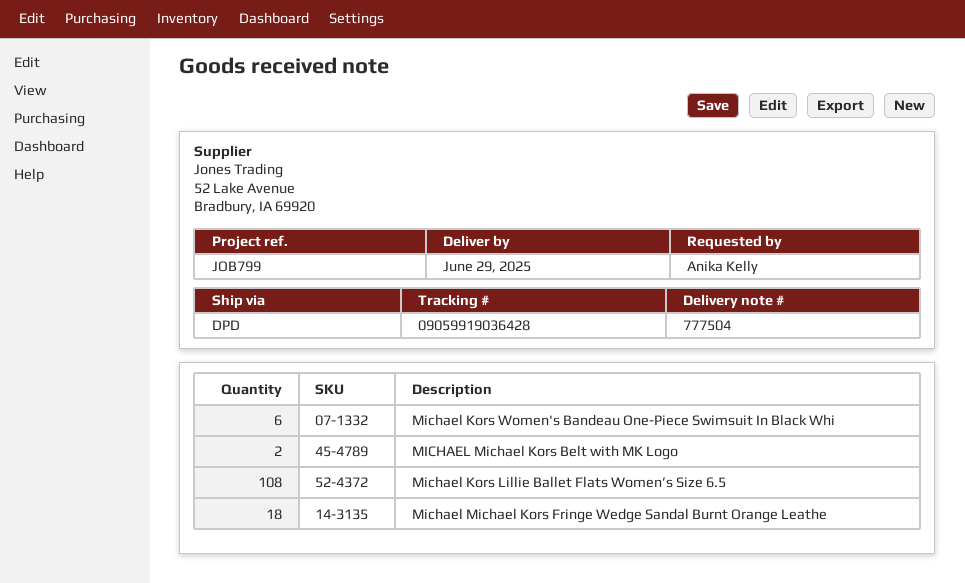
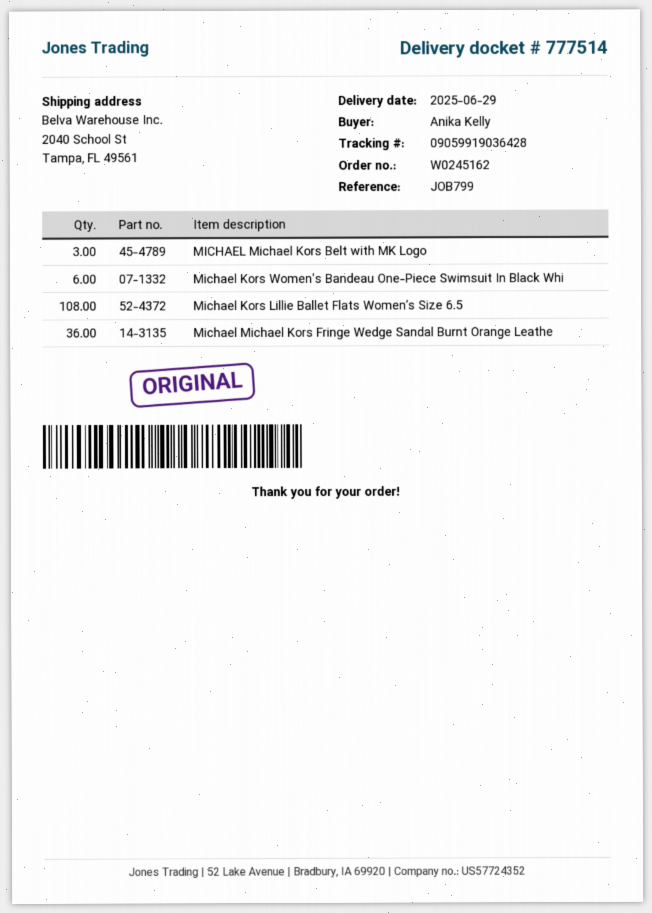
delivery note number: 777504 -> 777514
MICHAEL Michael Kors Belt with MK Logo: 2 -> 3
Michael Michael Kors Fringe Wedge Sandal Burnt Orange Leathe: 18 -> 36

